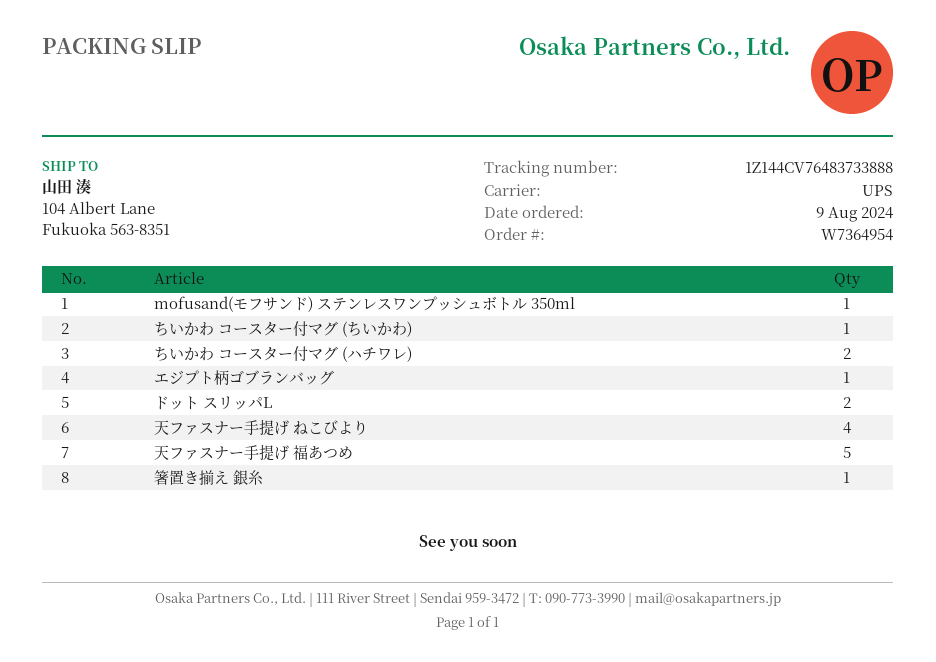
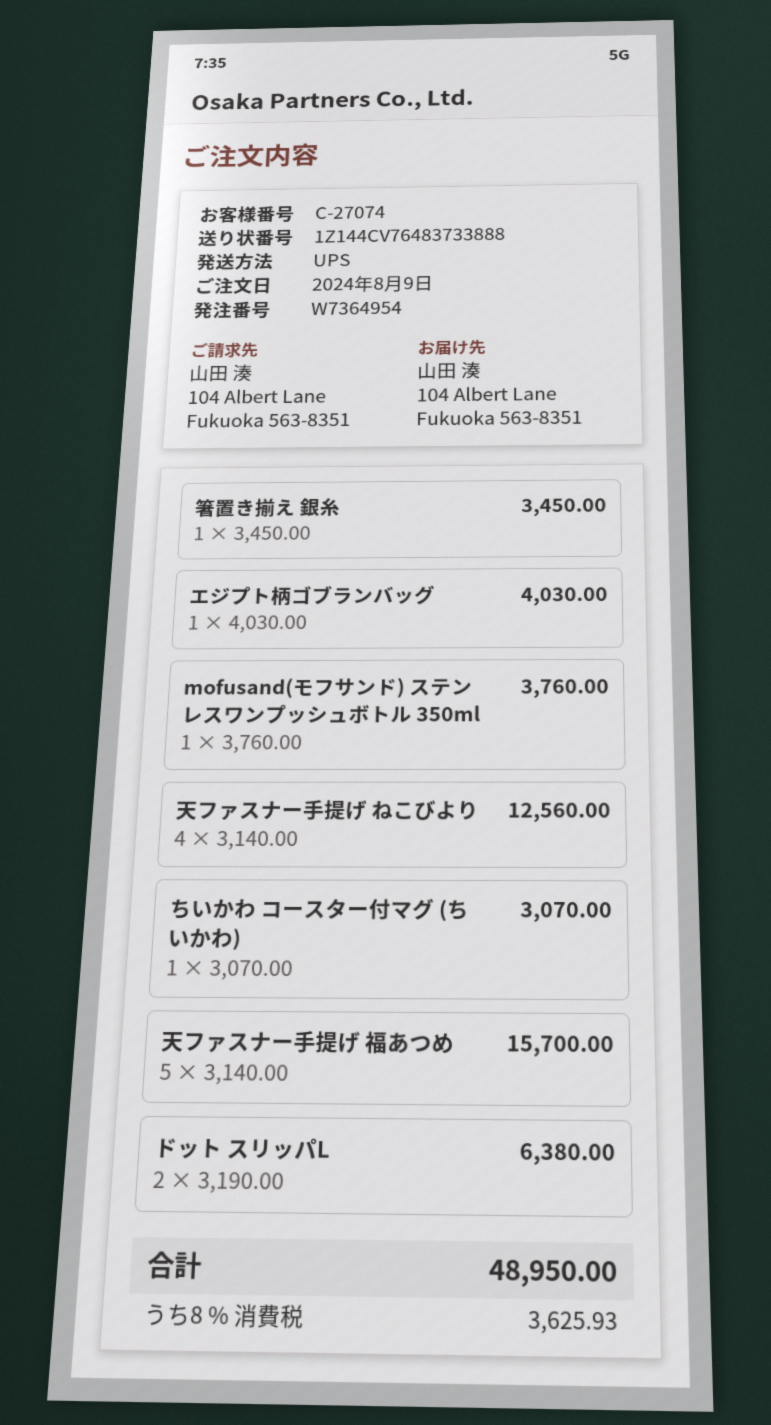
ちいかわ コースター付マグ (ハチワレ): 2 -> none

